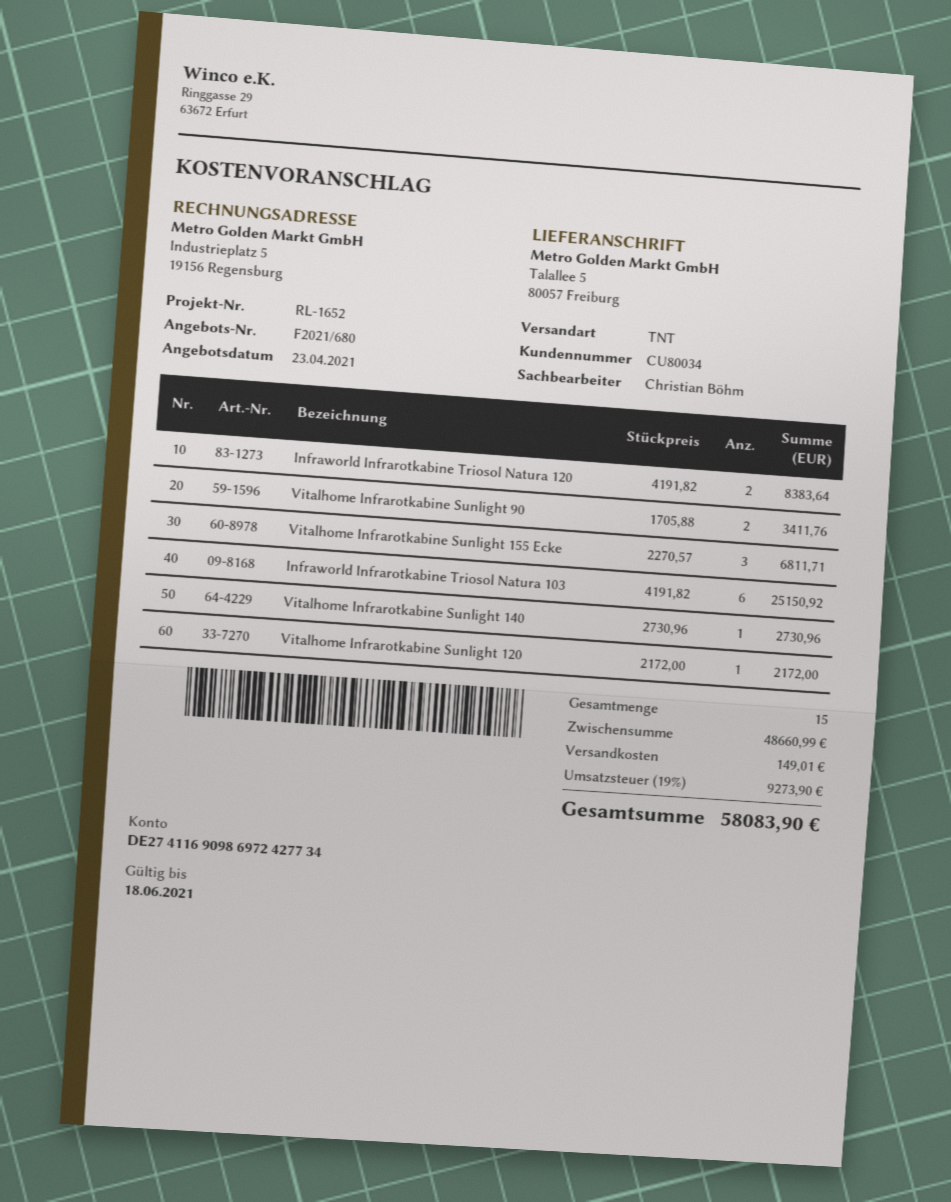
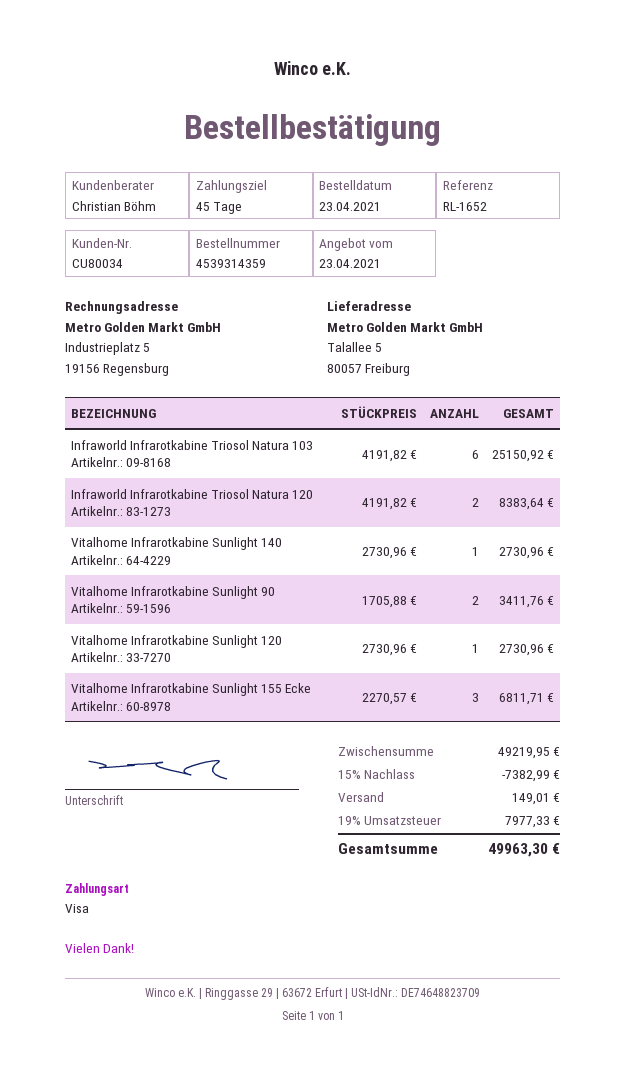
Vitalhome Infrarotkabine Sunlight 120: 1 x 2172.00 = 2172.00 -> 1 x 2730.96 = 2730.96
subtotal: 48660.99 -> 49219.95
discount: none -> 15% = 7382.99
tax: 19% = 9273.90 -> 19% = 7977.33
total: 58083.90 -> 49963.30

